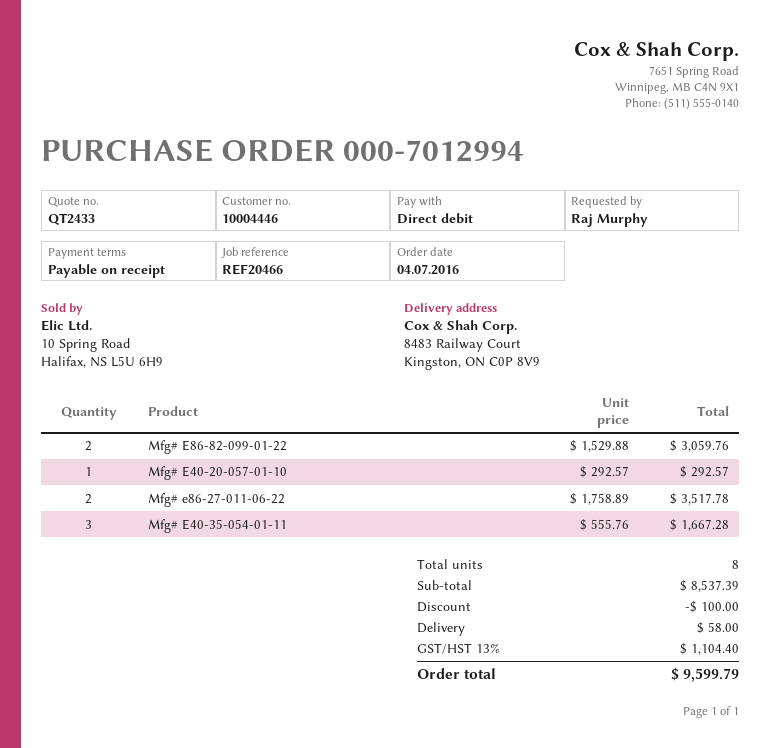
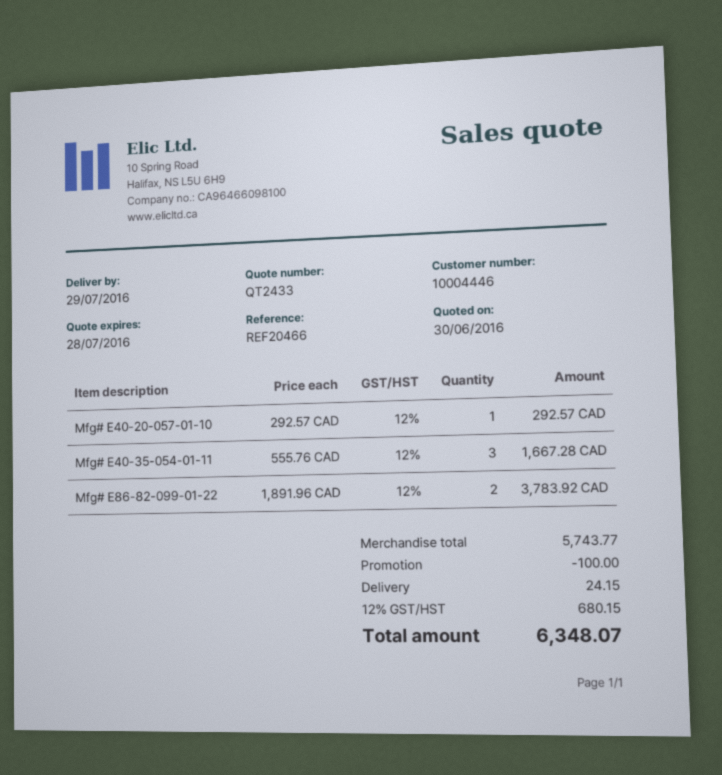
Mfg# E86-82-099-01-22: 2 x 1529.88 = 3059.76 -> 2 x 1891.96 = 3783.92
Mfg# e86-27-011-06-22: 2 x 1758.89 = 3517.78 -> none
subtotal: 8537.39 -> 5743.77
shipping: 58.00 -> 24.15
tax: 13% = 1104.40 -> 12% = 680.15
total: 9599.79 -> 6348.07

